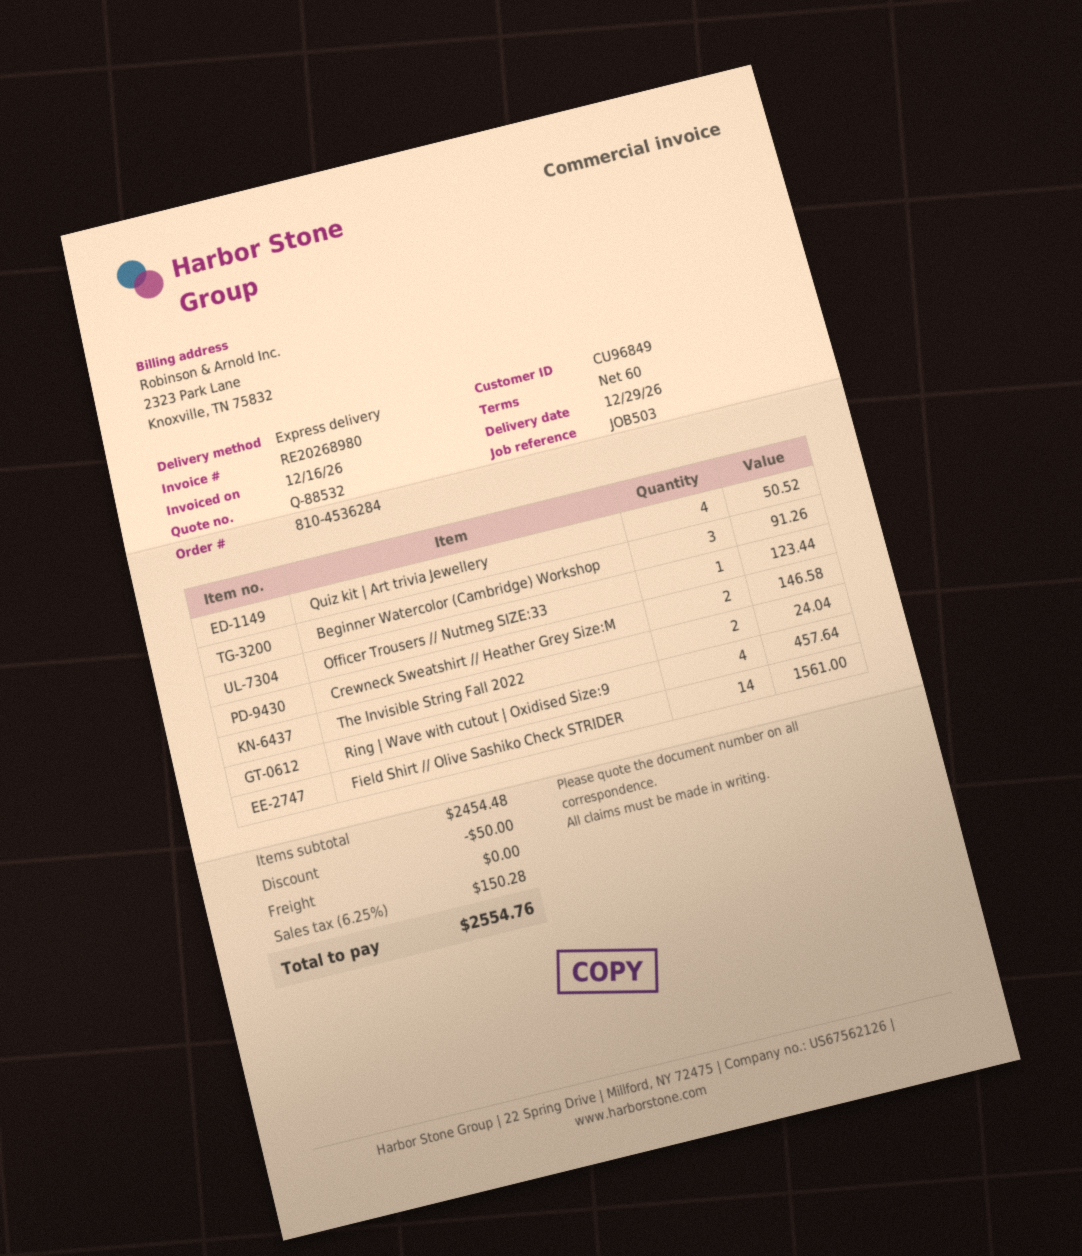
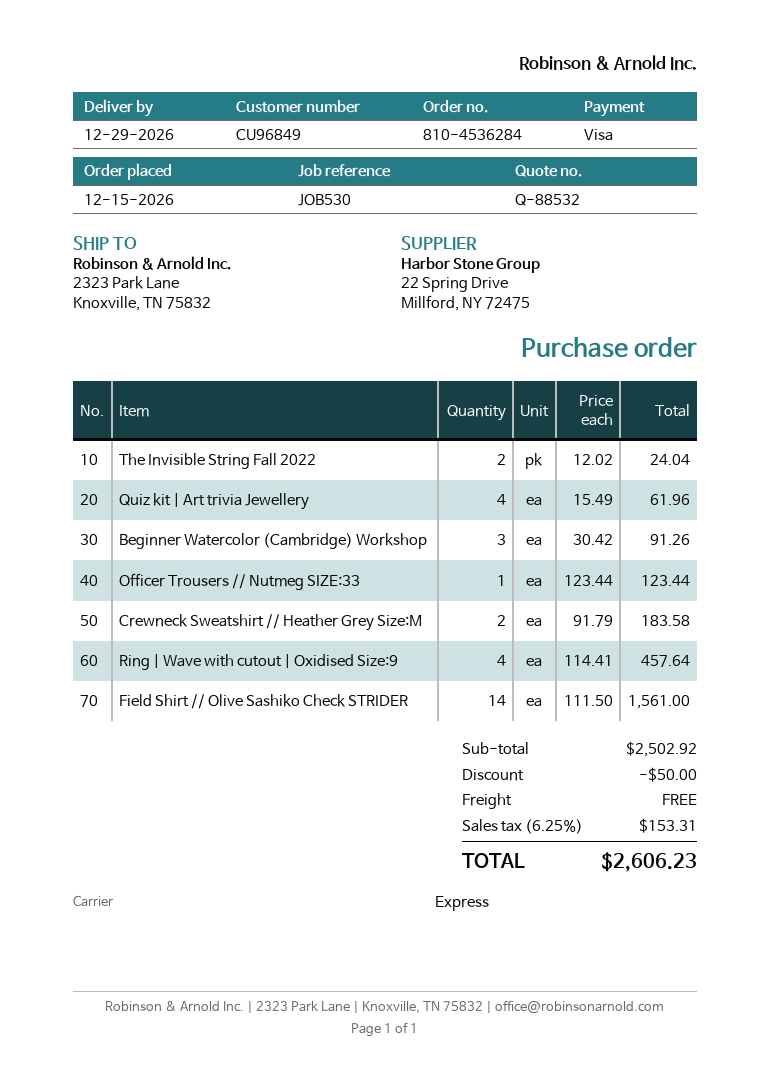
reference: JOB503 -> JOB530
Quiz kit | Art trivia Jewellery: 4 for 50.52 -> 4 for 61.96
Crewneck Sweatshirt // Heather Grey Size:M: 2 for 146.58 -> 2 for 183.58
subtotal: 2454.48 -> 2502.92
tax: 6.25% = 150.28 -> 6.25% = 153.31
total: 2554.76 -> 2606.23

